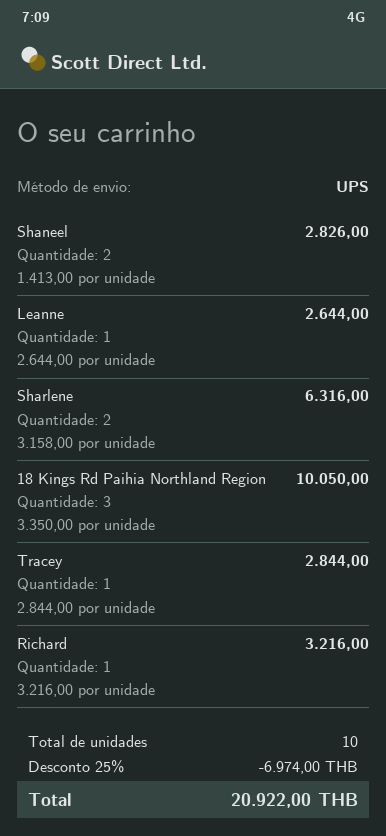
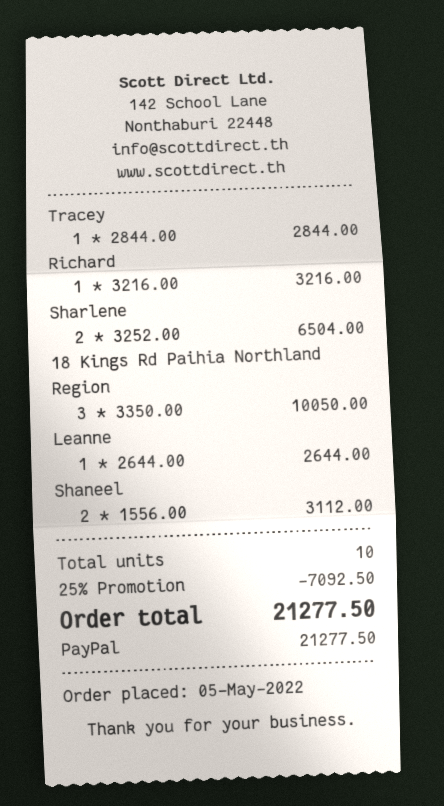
Shaneel: 2 x 1413.00 = 2826.00 -> 2 x 1556.00 = 3112.00
Sharlene: 2 x 3158.00 = 6316.00 -> 2 x 3252.00 = 6504.00
discount: 25% = 6974.00 -> 25% = 7092.50
total: 20922.00 -> 21277.50

